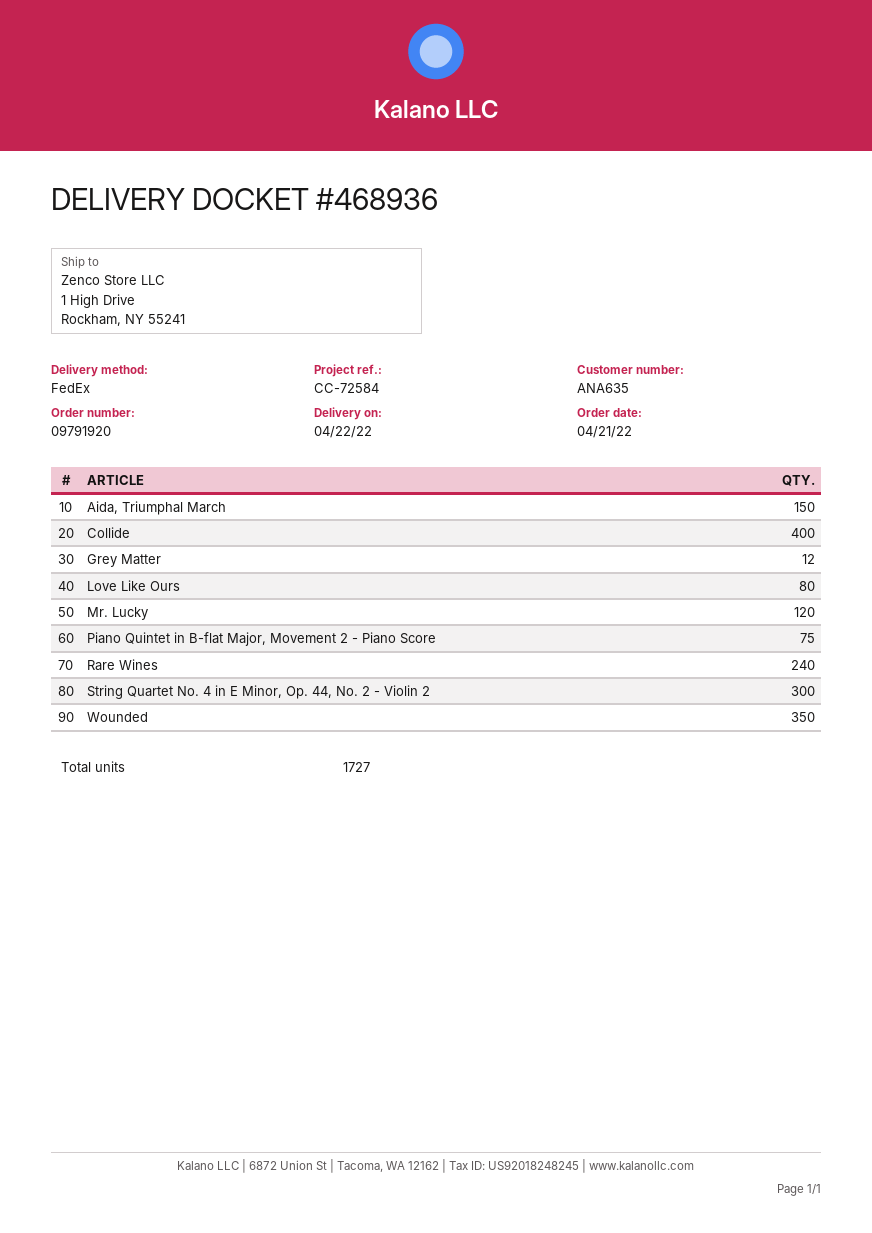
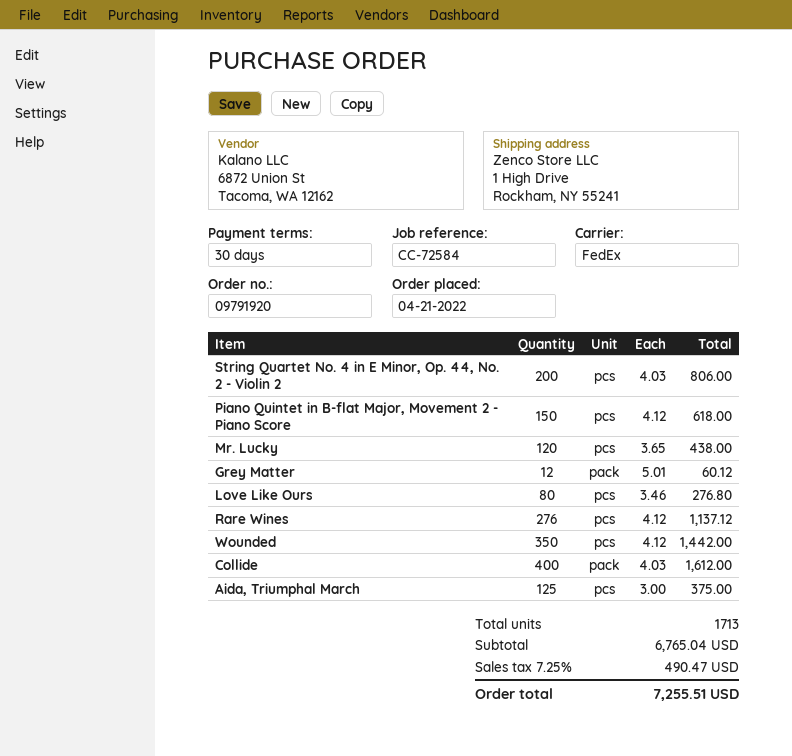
Aida, Triumphal March: 150 -> 125
Piano Quintet in B-flat Major, Movement 2 - Piano Score: 75 -> 150
Rare Wines: 240 -> 276
String Quartet No. 4 in E Minor, Op. 44, No. 2 - Violin 2: 300 -> 200
total quantity: 1727 -> 1713

